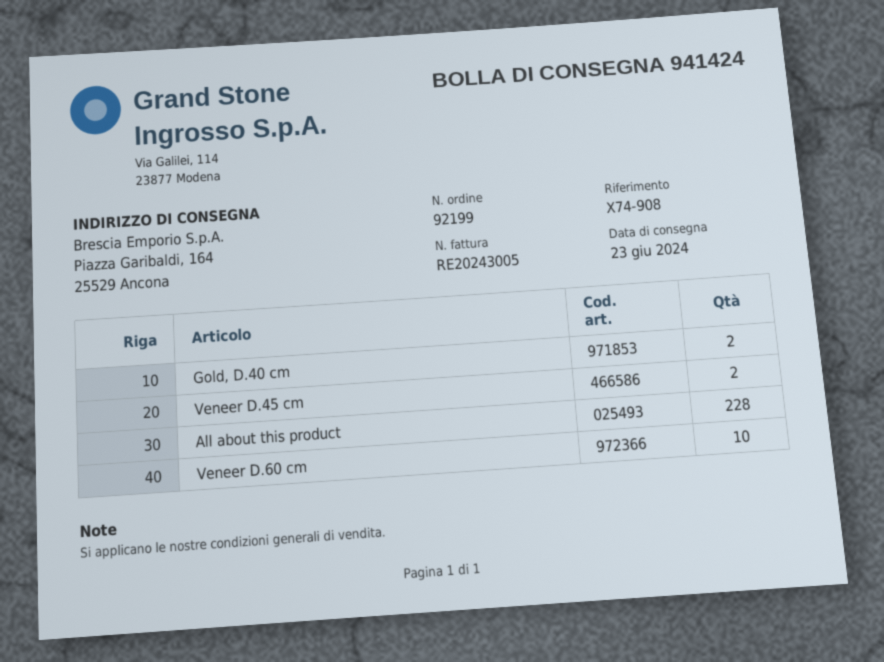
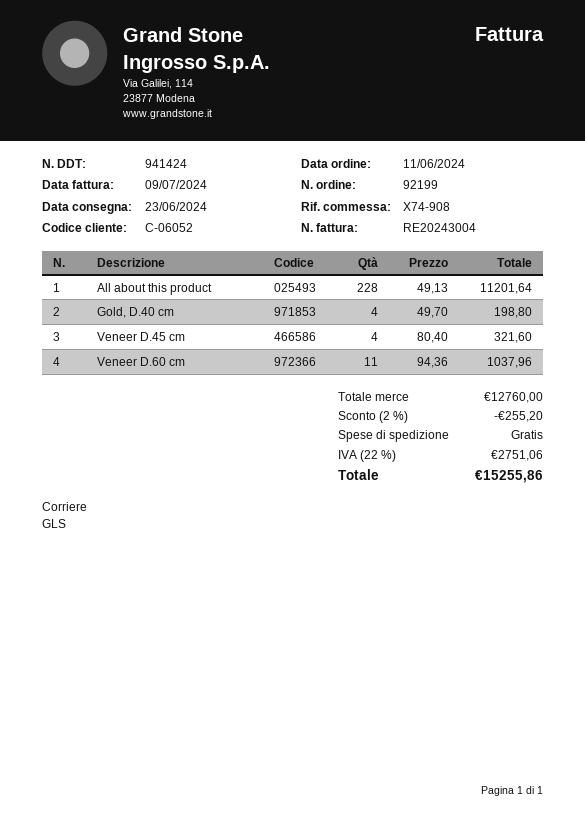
invoice number: RE20243005 -> RE20243004
Gold, D.40 cm: 2 -> 4
Veneer D.45 cm: 2 -> 4
Veneer D.60 cm: 10 -> 11

